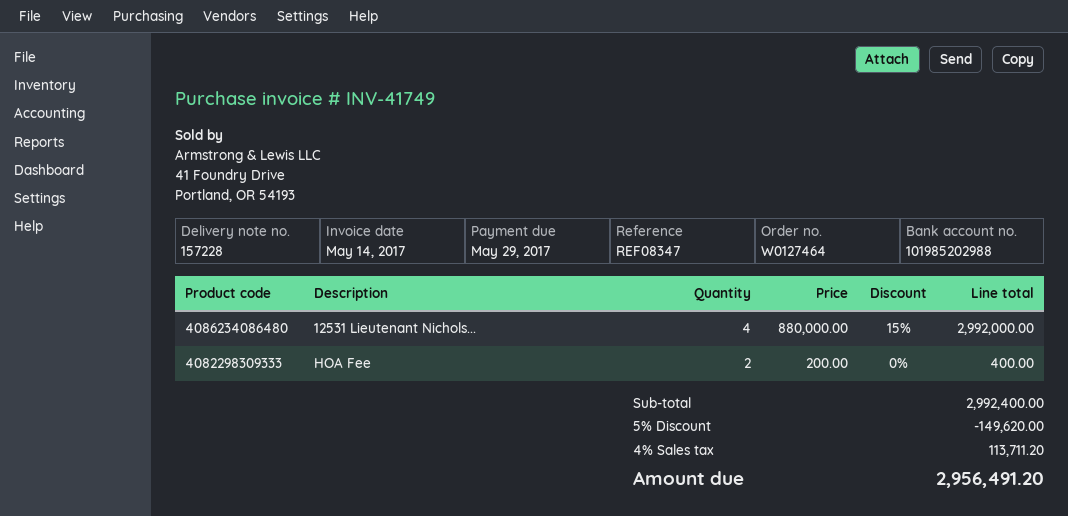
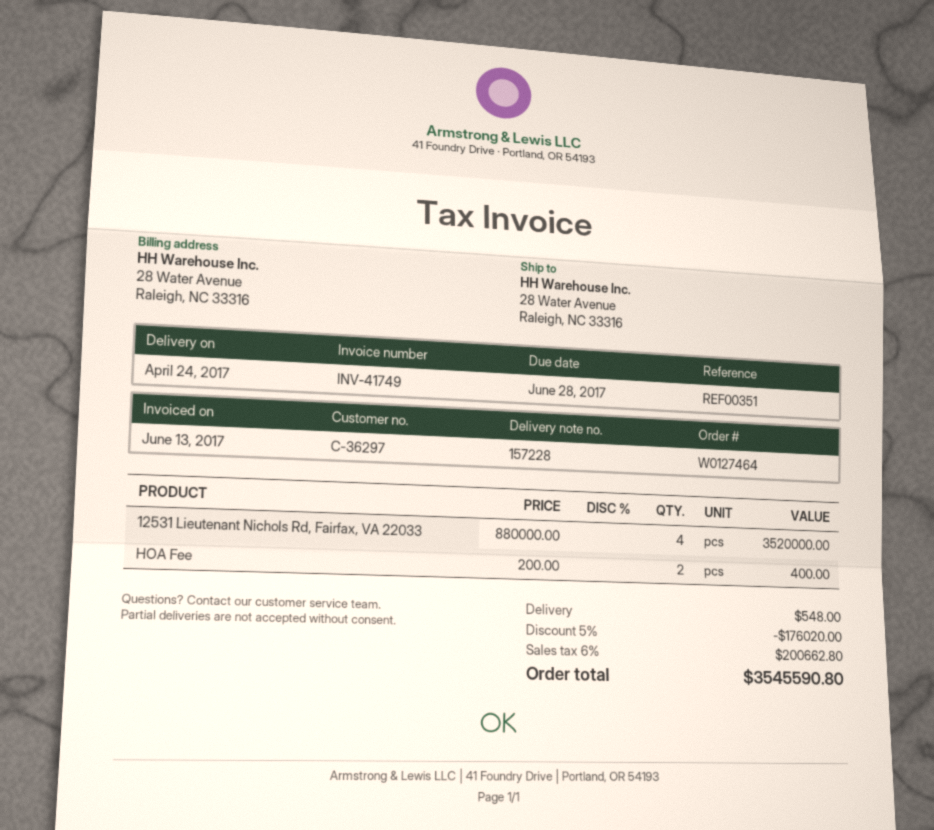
invoice date: 2017-05-14 -> 2017-06-13
due date: 2017-05-29 -> 2017-06-28
reference: REF08347 -> REF00351
12531 Lieutenant Nichols...: 4 x 880000.00 - 15% = 2992000.00 -> 4 x 880000.00 = 3520000.00
discount: 5% = 149620.00 -> 5% = 176020.00
shipping: none -> 548.00
tax: 4% = 113711.20 -> 6% = 200662.80
total: 2956491.20 -> 3545590.80

